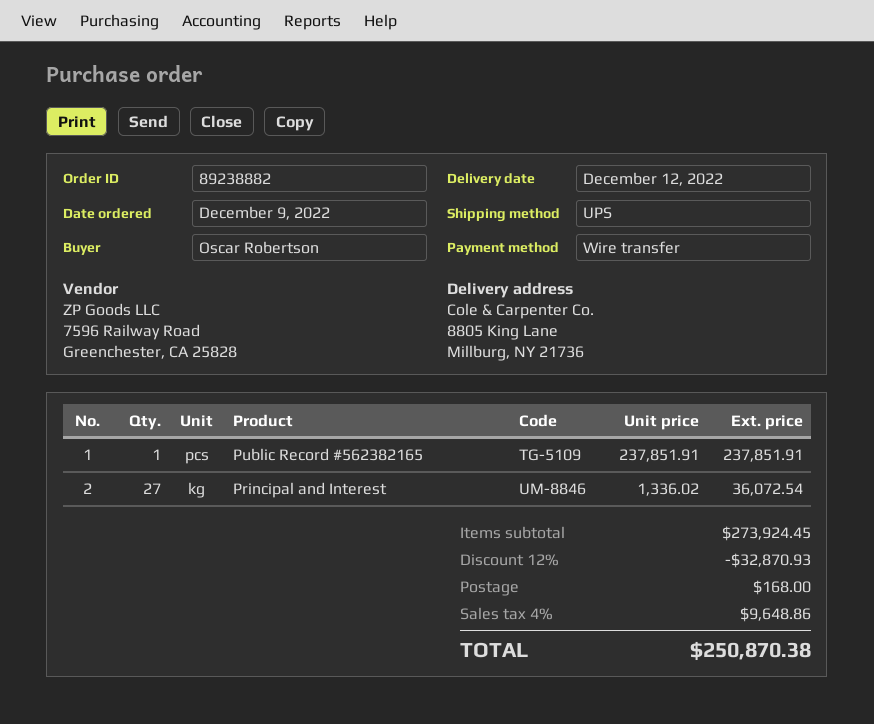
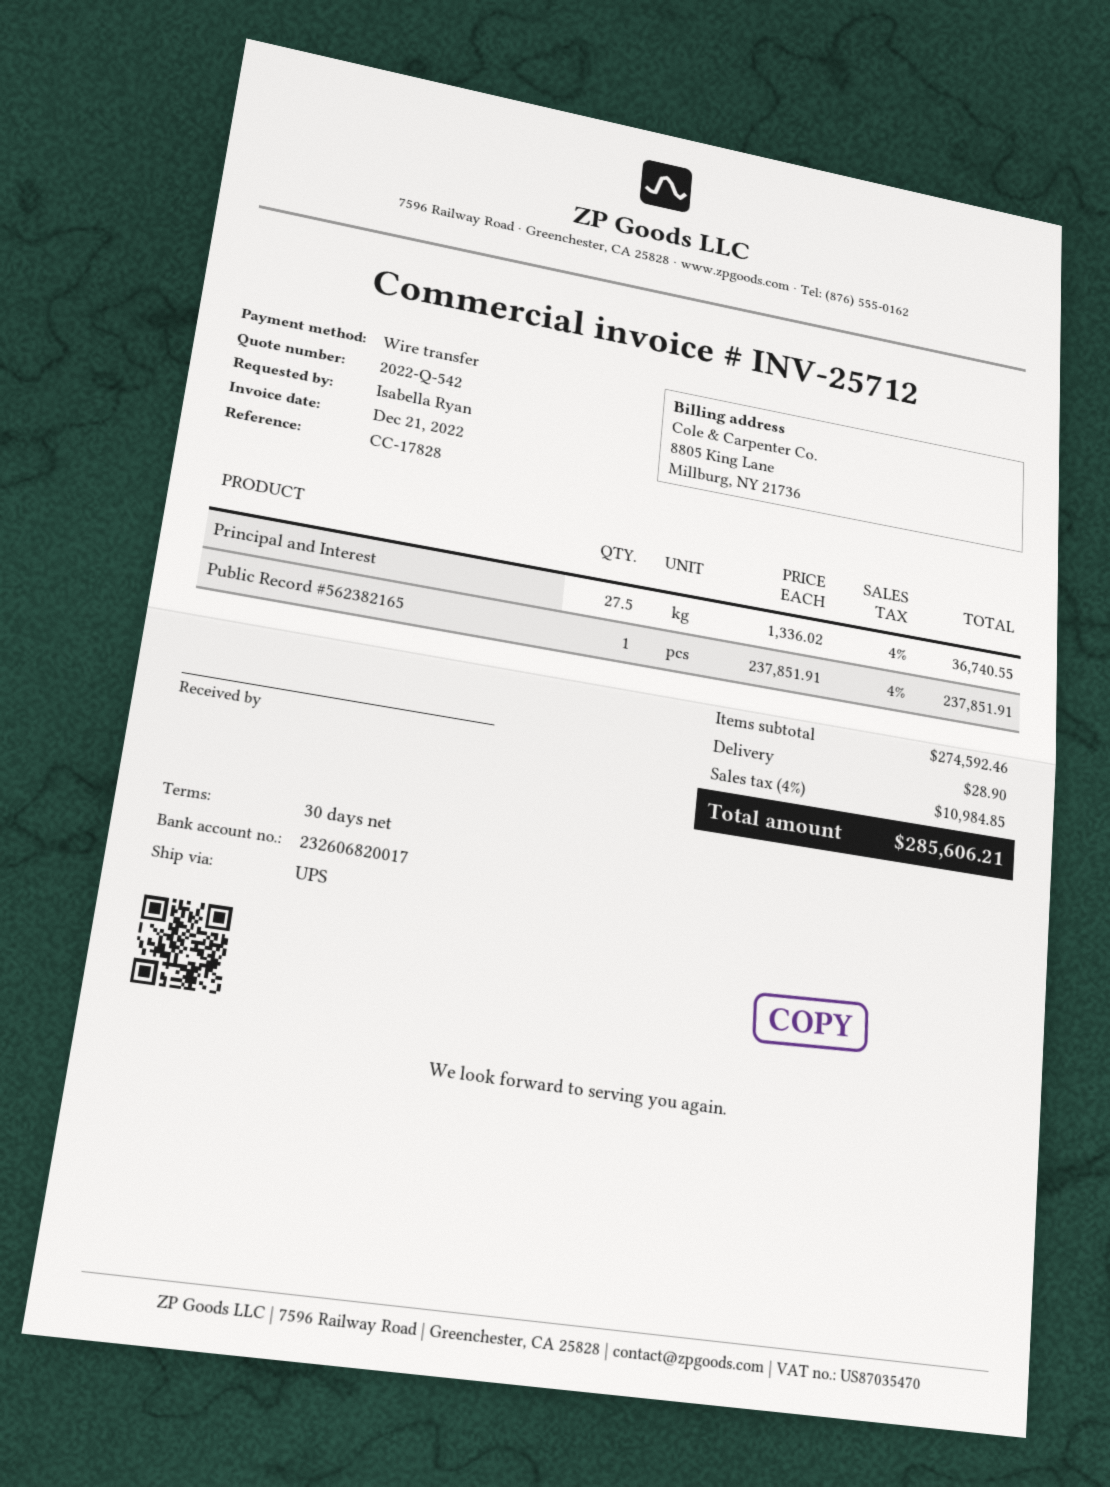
ordered by: Oscar Robertson -> Isabella Ryan
Principal and Interest: 27 x 1336.02 = 36072.54 -> 27.5 x 1336.02 = 36740.55
subtotal: 273924.45 -> 274592.46
discount: 12% = 32870.93 -> none
shipping: 168.00 -> 28.90
tax: 4% = 9648.86 -> 4% = 10984.85
total: 250870.38 -> 285606.21

